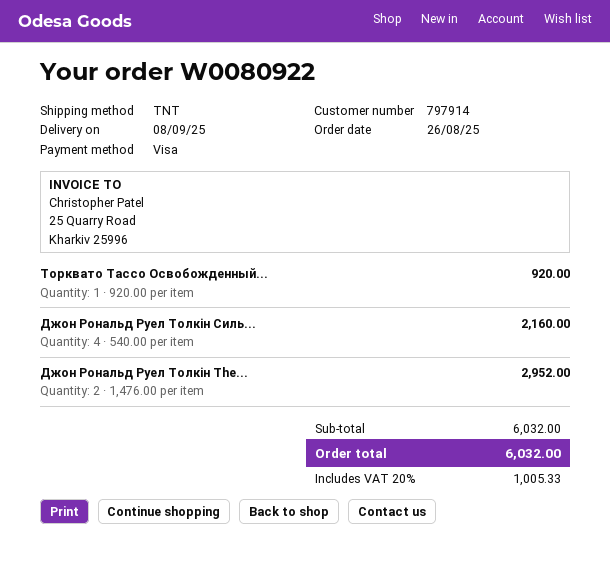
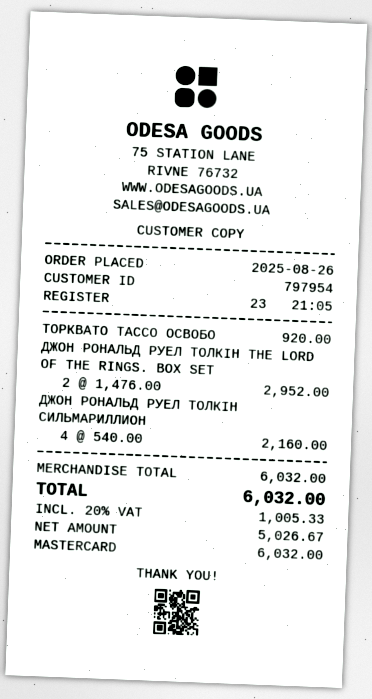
customer number: 797914 -> 797954
payment method: Visa -> Mastercard

